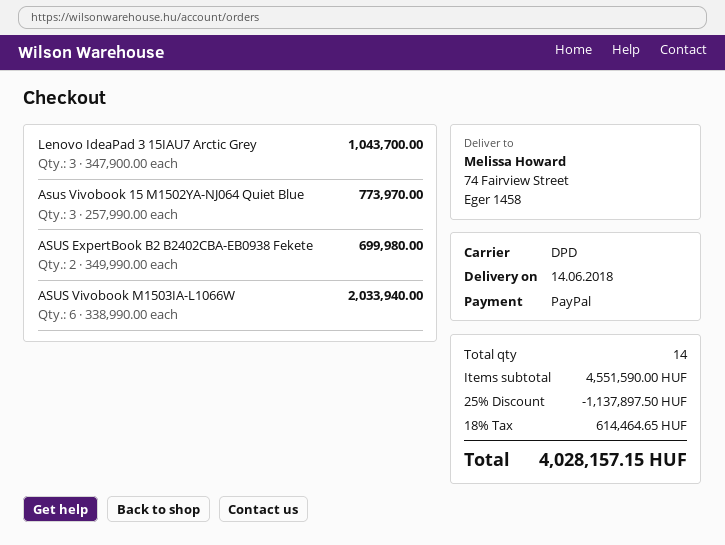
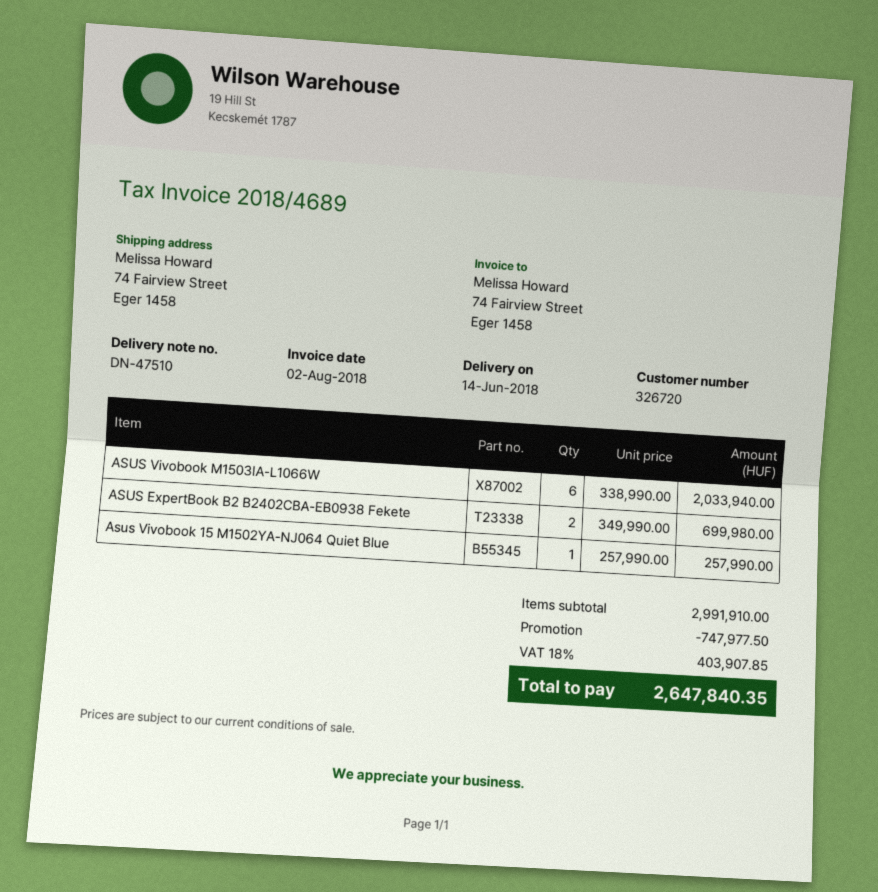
Lenovo IdeaPad 3 15IAU7 Arctic Grey: 3 x 347900.00 = 1043700.00 -> none
Asus Vivobook 15 M1502YA-NJ064 Quiet Blue: 3 x 257990.00 = 773970.00 -> 1 x 257990.00 = 257990.00
subtotal: 4551590.00 -> 2991910.00
discount: 1137897.50 -> 747977.50
tax: 18% = 614464.65 -> 18% = 403907.85
total: 4028157.15 -> 2647840.35

